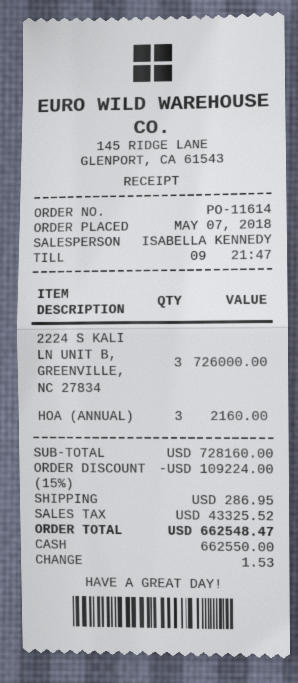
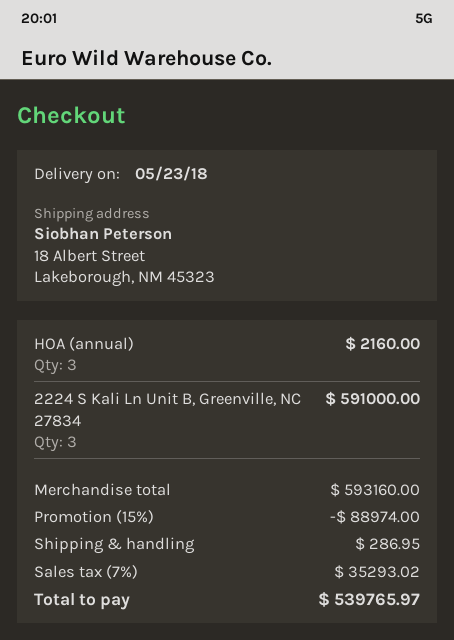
2224 S KALI LN UNIT B, GREENVILLE, NC 27834: 3 for 726000.00 -> 3 for 591000.00
subtotal: 728160.00 -> 593160.00
discount: 15% = 109224.00 -> 15% = 88974.00
tax: 43325.52 -> 35293.02
total: 662548.47 -> 539765.97

